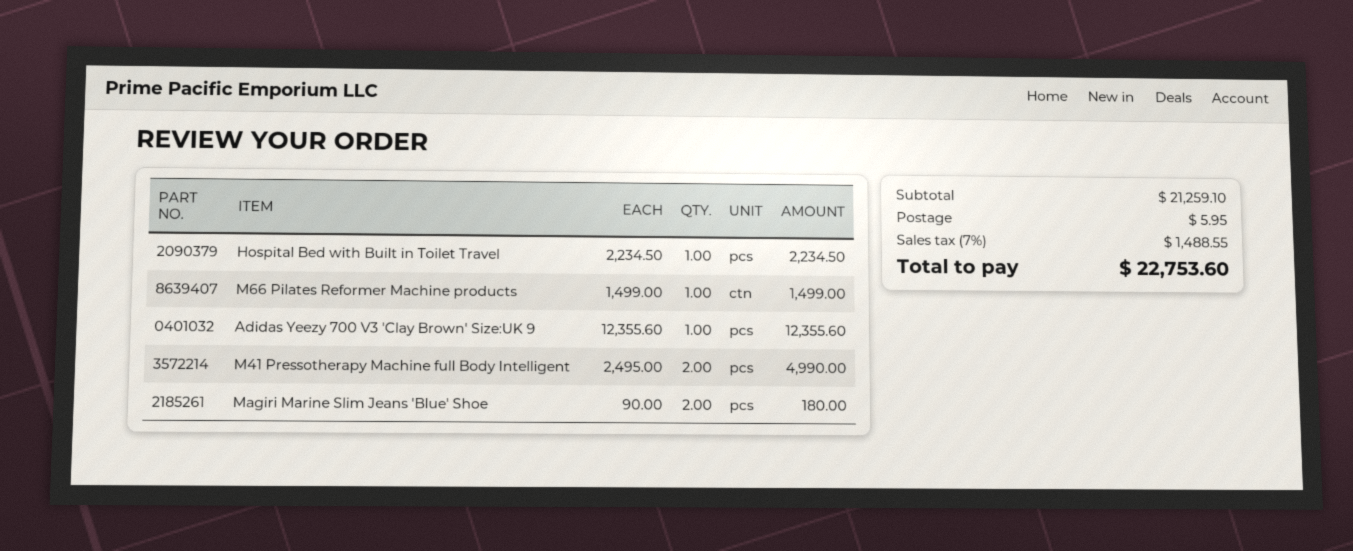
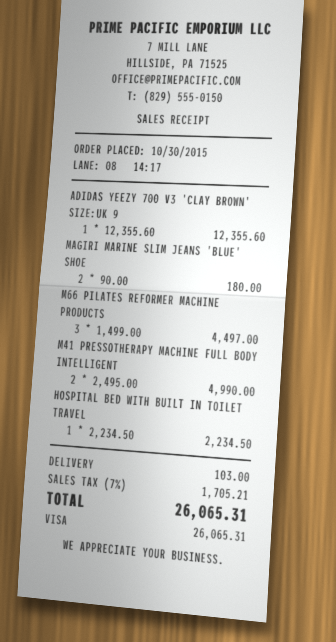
M66 Pilates Reformer Machine products: 1 x 1499.00 = 1499.00 -> 3 x 1499.00 = 4497.00
shipping: 5.95 -> 103.00
tax: 7% = 1488.55 -> 7% = 1705.21
total: 22753.60 -> 26065.31

